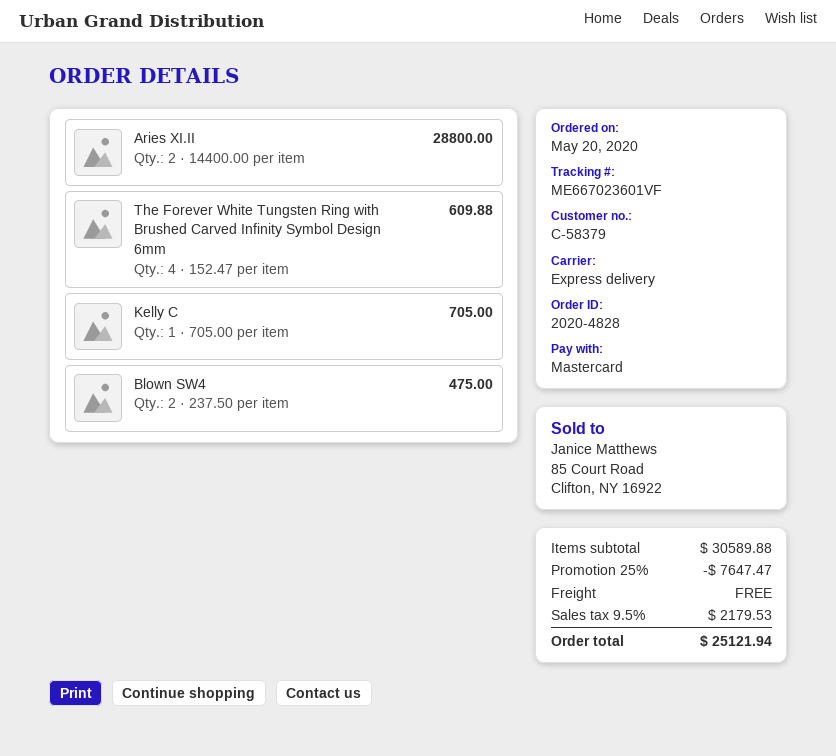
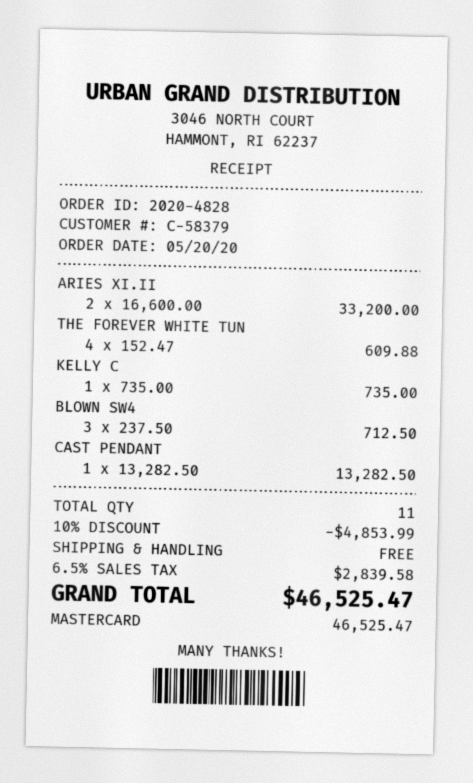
Aries XI.II: 2 x 14400.00 = 28800.00 -> 2 x 16600.00 = 33200.00
Kelly C: 1 x 705.00 = 705.00 -> 1 x 735.00 = 735.00
Blown SW4: 2 x 237.50 = 475.00 -> 3 x 237.50 = 712.50
CAST PENDANT: none -> 1 x 13282.50 = 13282.50
discount: 25% = 7647.47 -> 10% = 4853.99
tax: 9.5% = 2179.53 -> 6.5% = 2839.58
total: 25121.94 -> 46525.47

